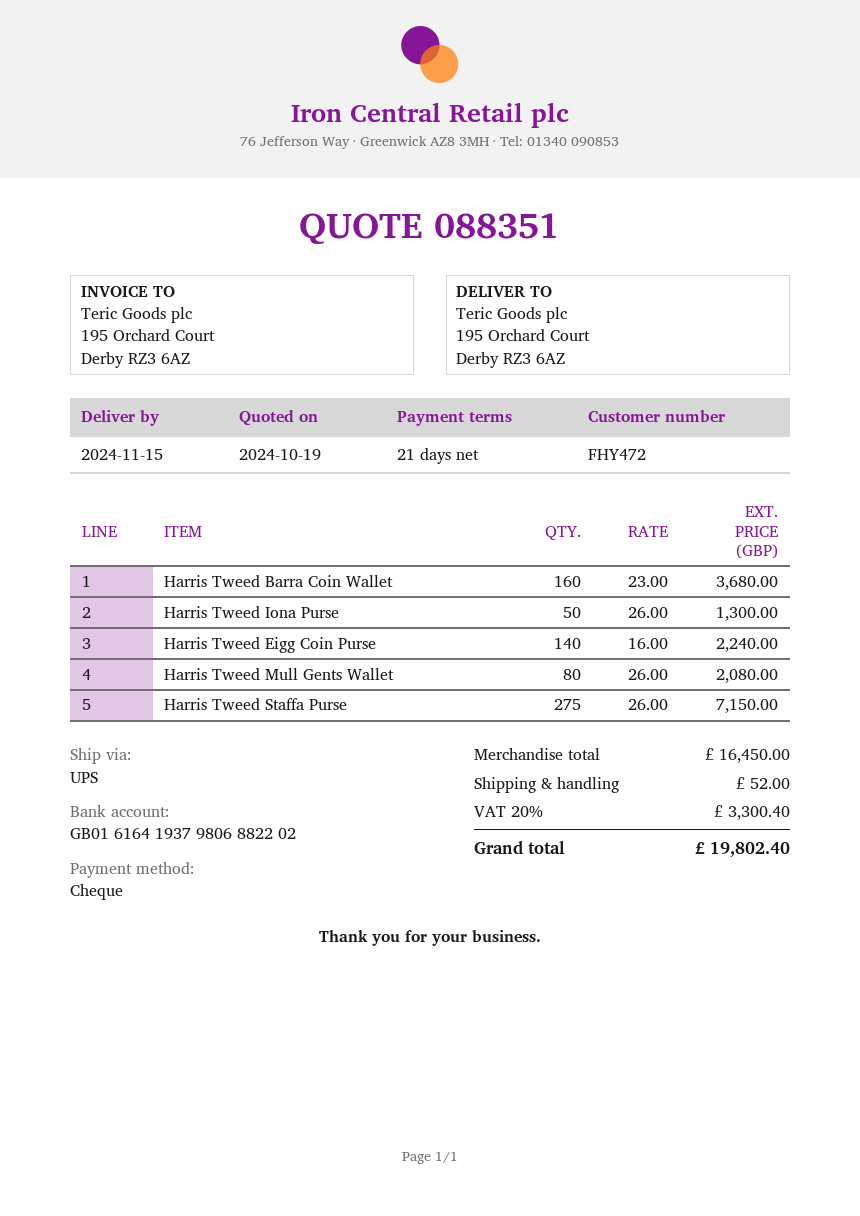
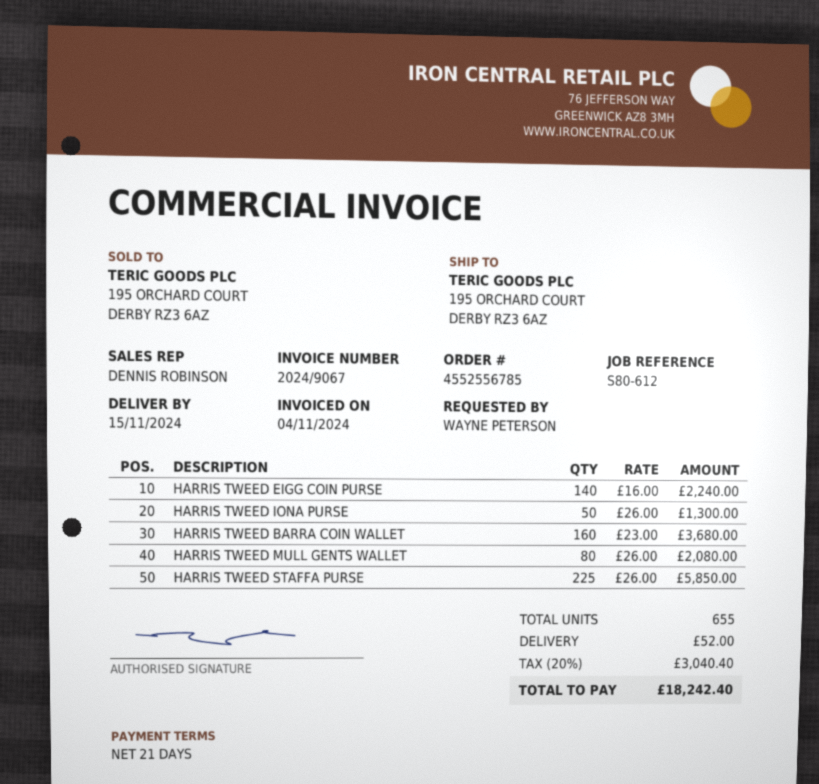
Harris Tweed Staffa Purse: 275 x 26.00 = 7150.00 -> 225 x 26.00 = 5850.00
tax: 20% = 3300.40 -> 20% = 3040.40
total: 19802.40 -> 18242.40

